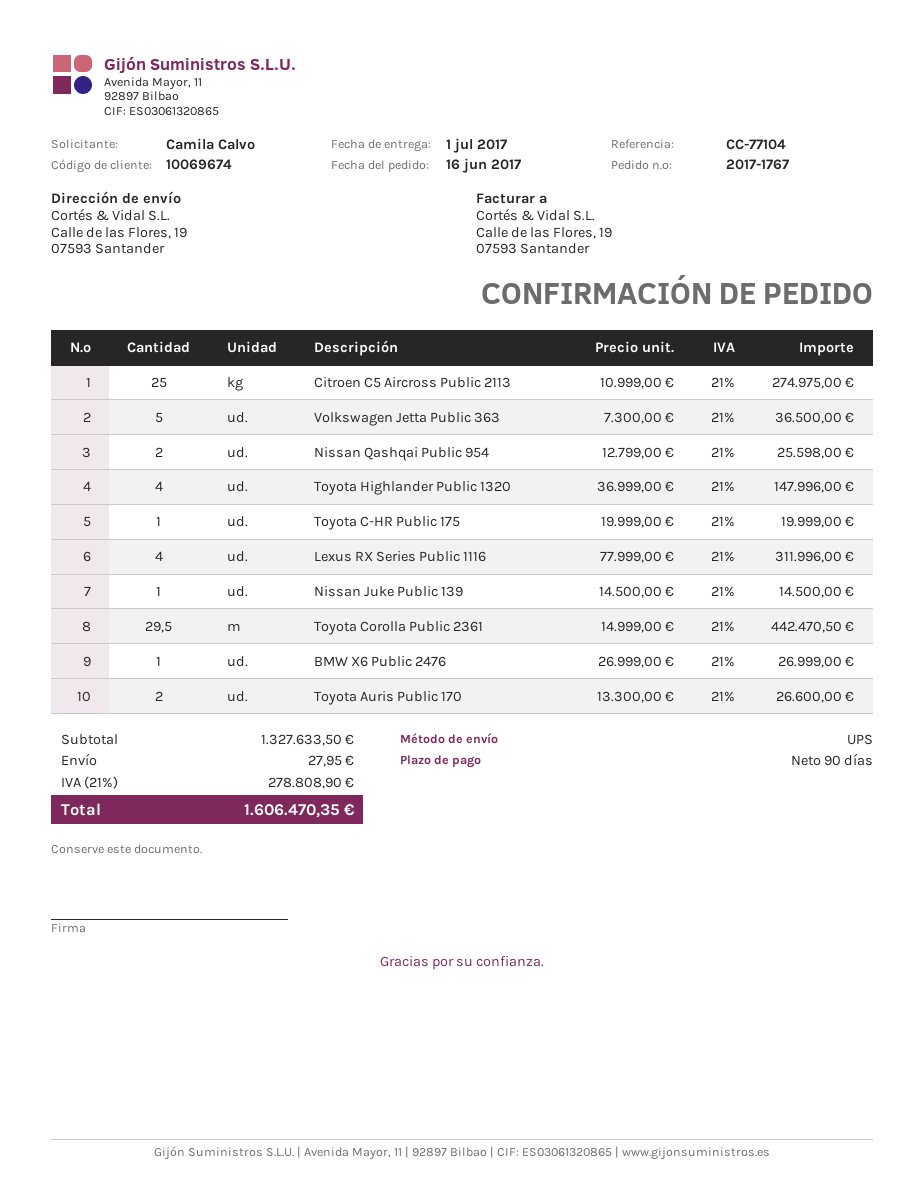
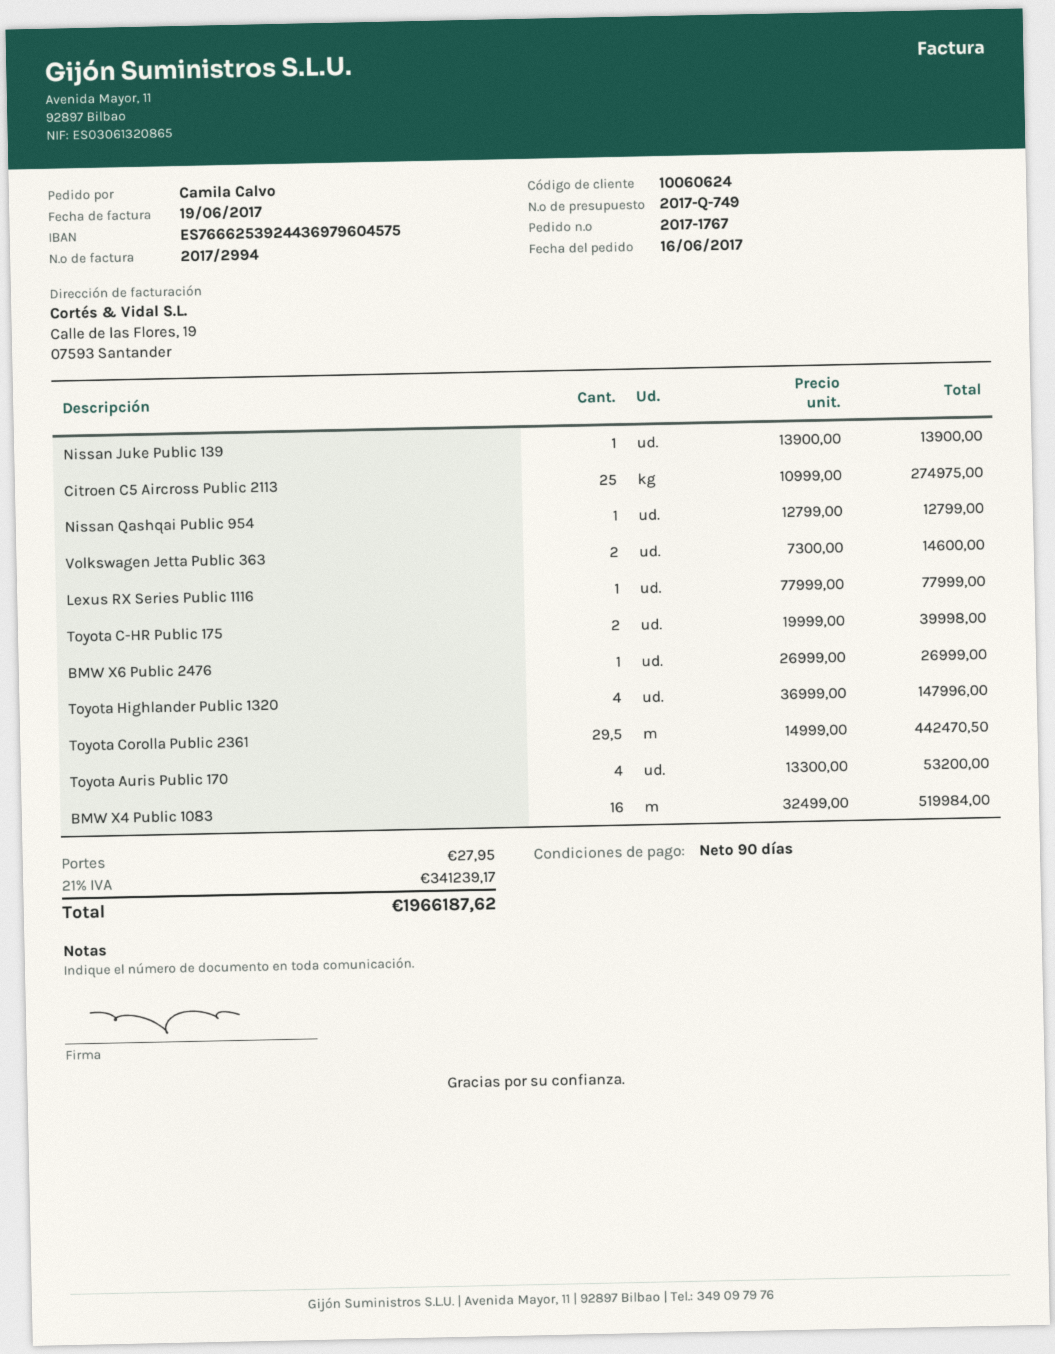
customer number: 10069674 -> 10060624
Volkswagen Jetta Public 363: 5 x 7300.00 = 36500.00 -> 2 x 7300.00 = 14600.00
Nissan Qashqai Public 954: 2 x 12799.00 = 25598.00 -> 1 x 12799.00 = 12799.00
Toyota C-HR Public 175: 1 x 19999.00 = 19999.00 -> 2 x 19999.00 = 39998.00
Lexus RX Series Public 1116: 4 x 77999.00 = 311996.00 -> 1 x 77999.00 = 77999.00
Nissan Juke Public 139: 1 x 14500.00 = 14500.00 -> 1 x 13900.00 = 13900.00
Toyota Auris Public 170: 2 x 13300.00 = 26600.00 -> 4 x 13300.00 = 53200.00
BMW X4 Public 1083: none -> 16 x 32499.00 = 519984.00
tax: 21% = 278808.90 -> 21% = 341239.17
total: 1606470.35 -> 1966187.62

